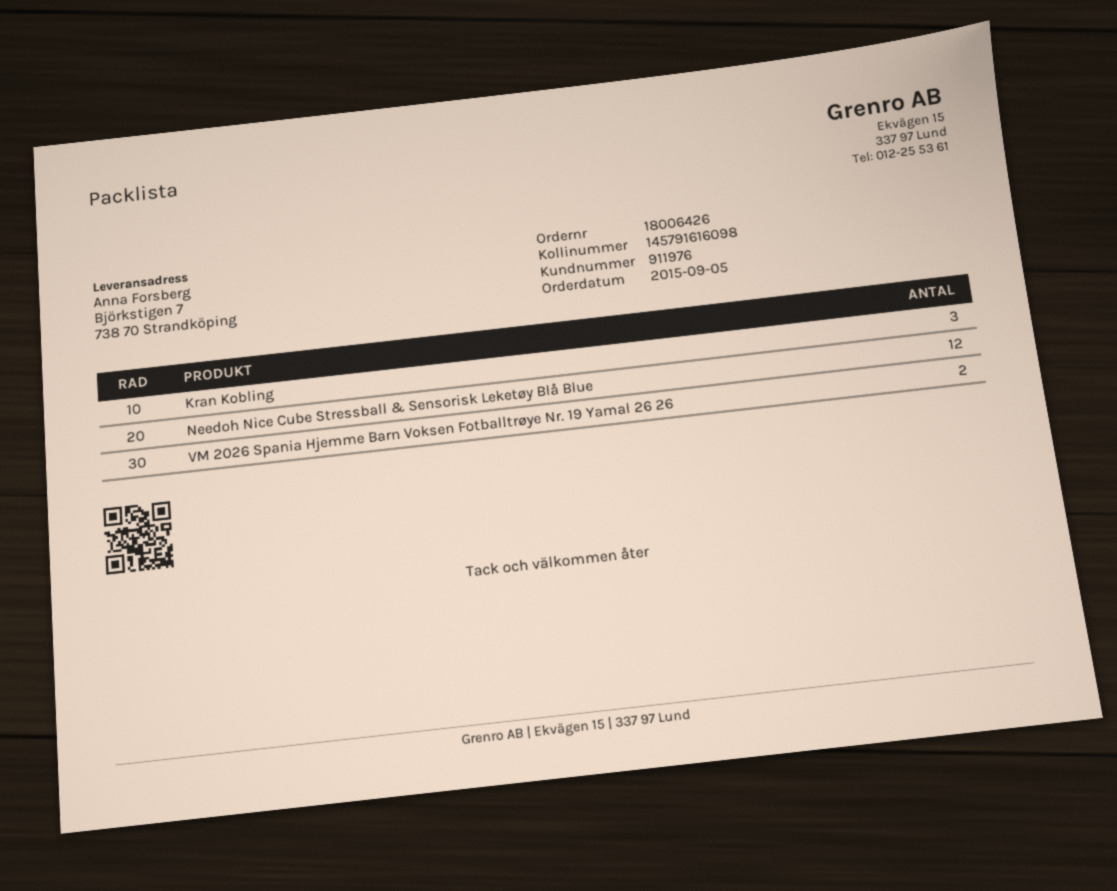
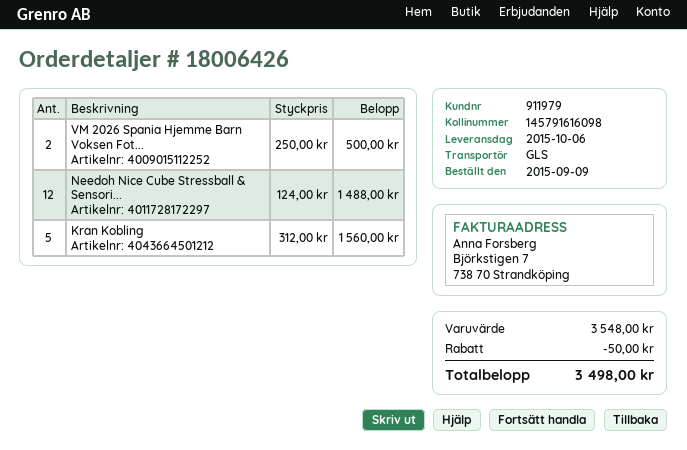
order date: 2015-09-05 -> 2015-09-09
customer number: 911976 -> 911979
Kran Kobling: 3 -> 5

